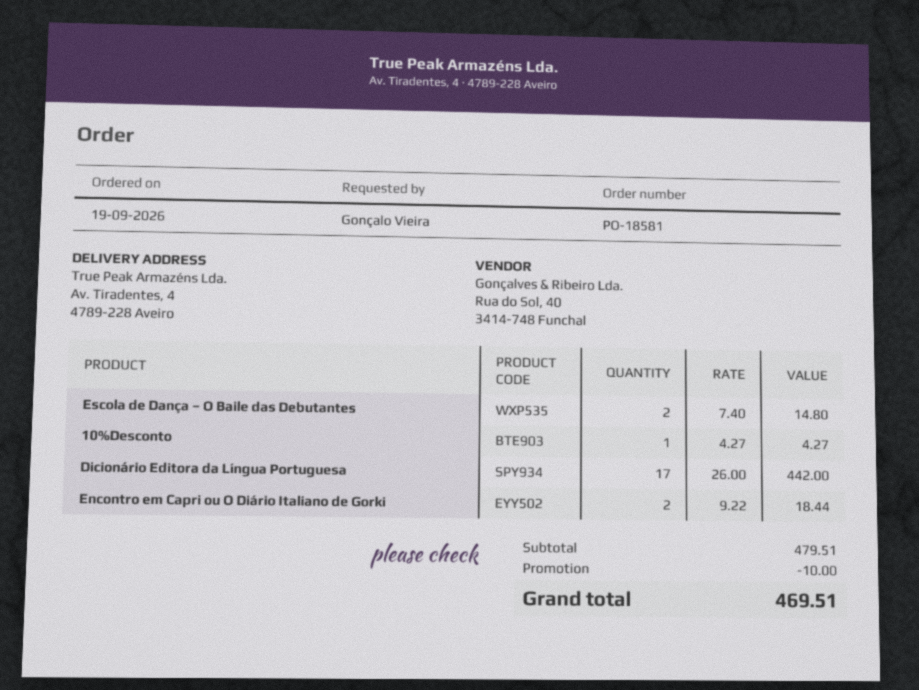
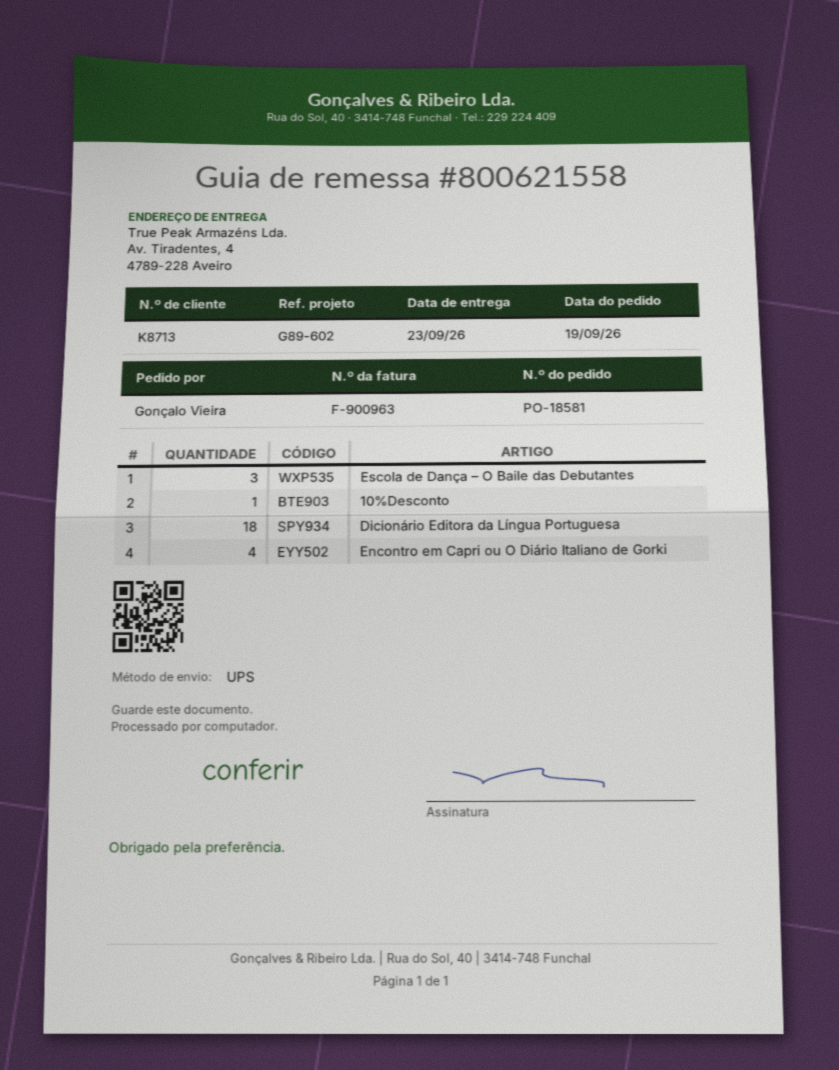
Escola de Dança – O Baile das Debutantes: 2 -> 3
Dicionário Editora da Língua Portuguesa: 17 -> 18
Encontro em Capri ou O Diário Italiano de Gorki: 2 -> 4

